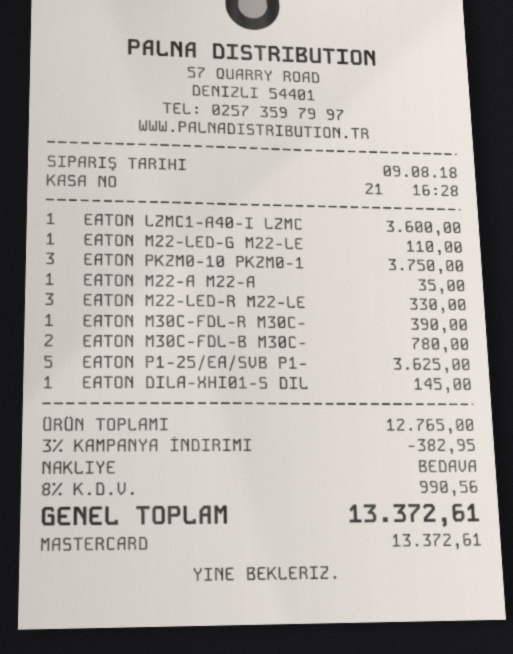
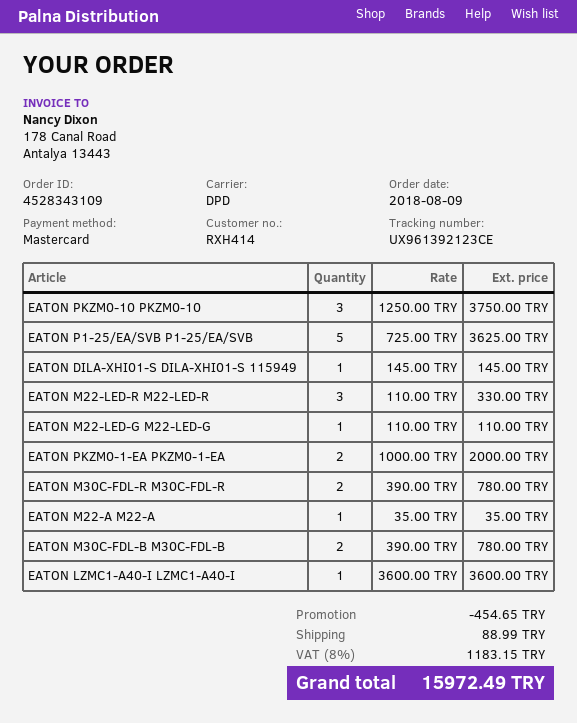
EATON M30C-FDL-R M30C-: 1 for 390.00 -> 2 for 780.00
EATON PKZM0-1-EA PKZM0-1-EA: none -> 2 for 2000.00
discount: 382.95 -> 454.65
shipping: 0.00 -> 88.99
tax: 8% = 990.56 -> 8% = 1183.15
total: 13372.61 -> 15972.49

